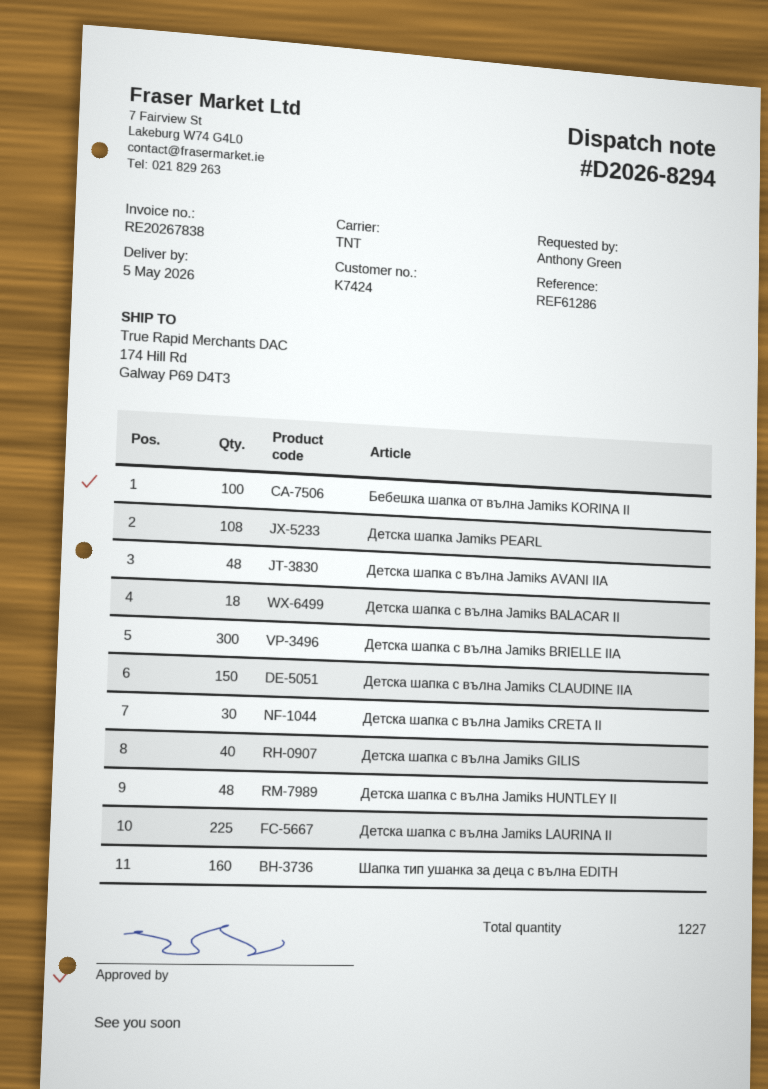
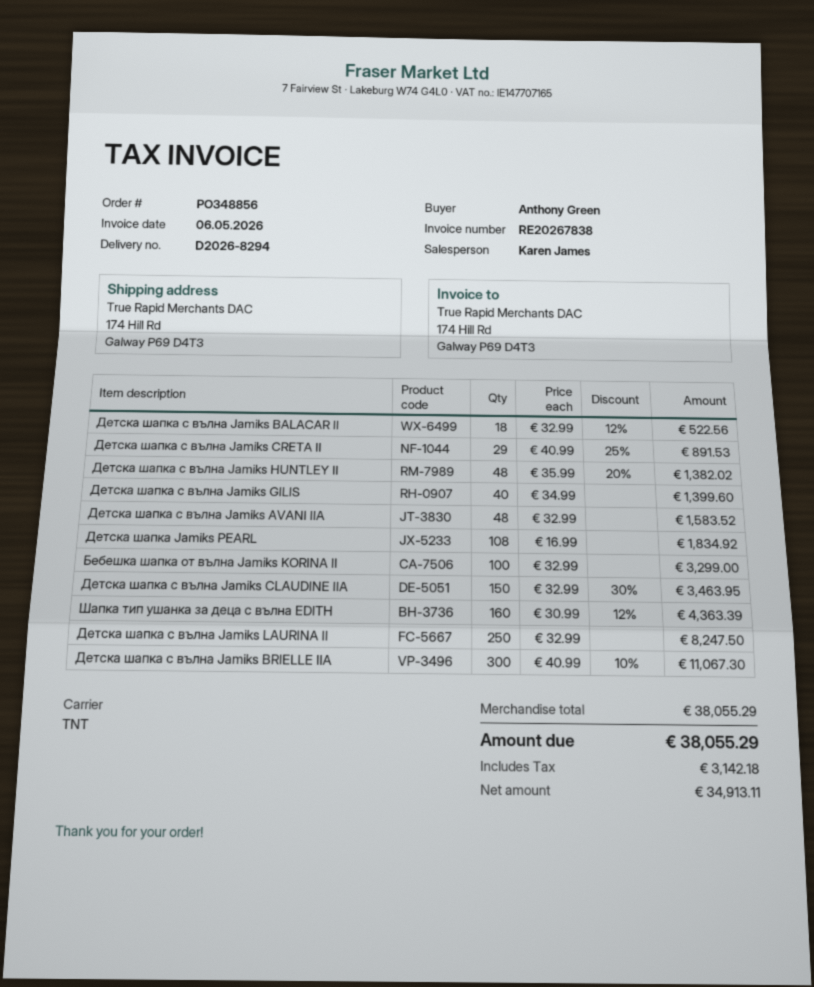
Детска шапка с вълна Jamiks CRETA II: 30 -> 29
Детска шапка с вълна Jamiks LAURINA II: 225 -> 250

